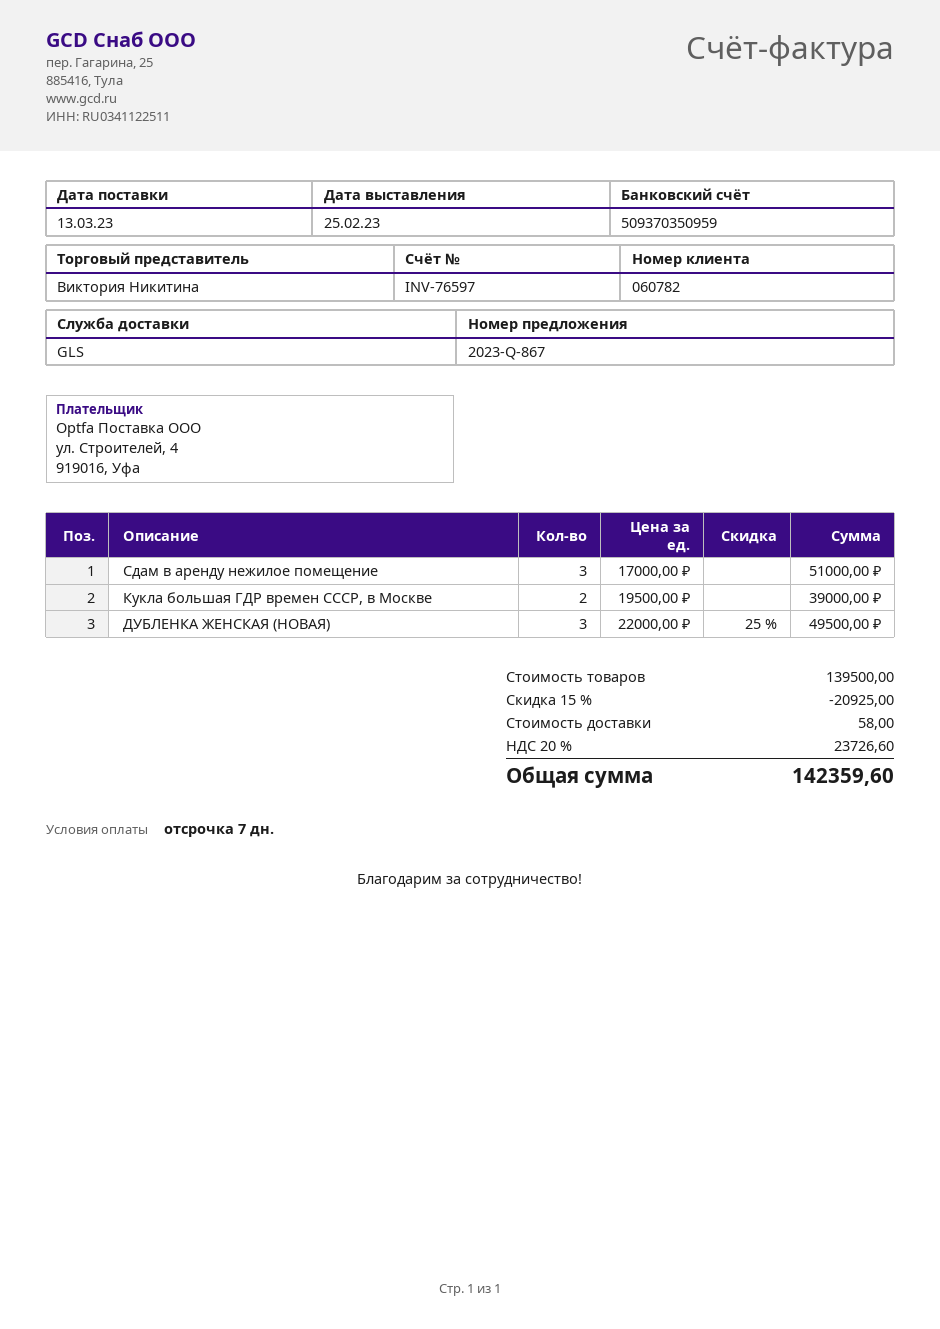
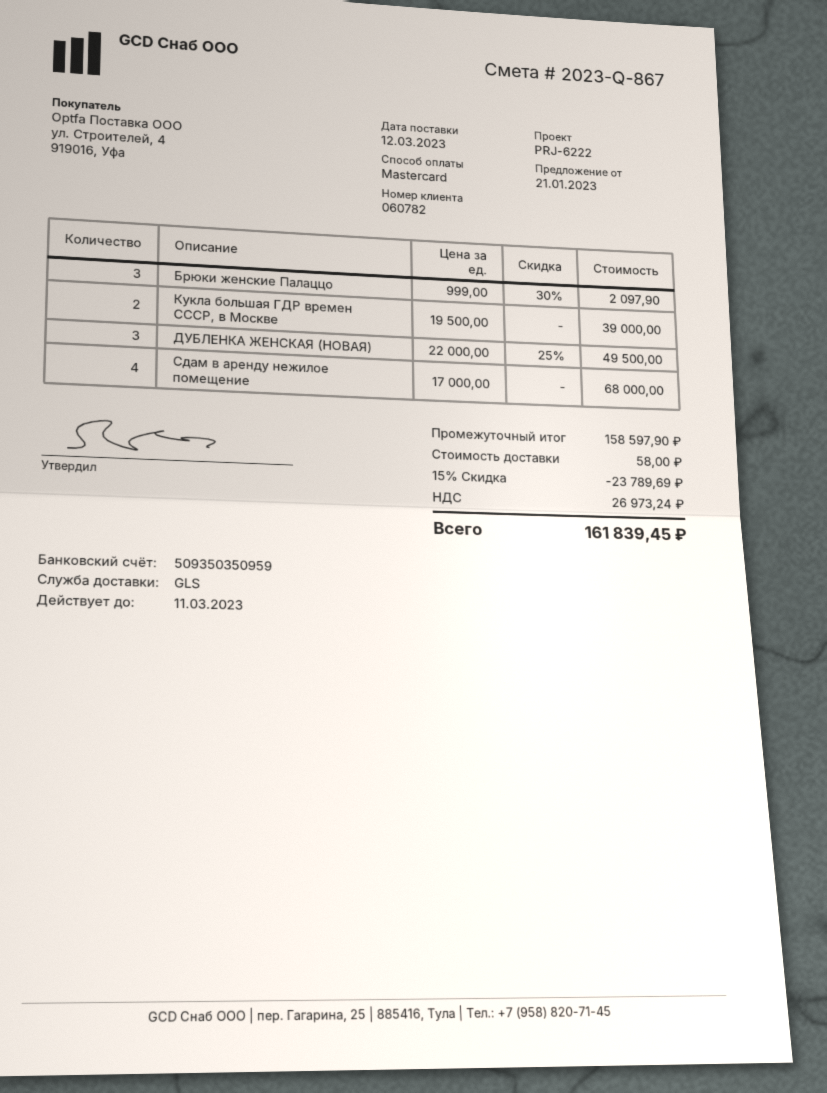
delivery date: 2023-03-13 -> 2023-03-12
bank account: 509370350959 -> 509350350959
Сдам в аренду нежилое помещение: 3 x 17000.00 = 51000.00 -> 4 x 17000.00 = 68000.00
Брюки женские Палаццо: none -> 3 x 999.00 - 30% = 2097.90
subtotal: 139500.00 -> 158597.90
discount: 15% = 20925.00 -> 15% = 23789.69
tax: 23726.60 -> 26973.24
total: 142359.60 -> 161839.45

